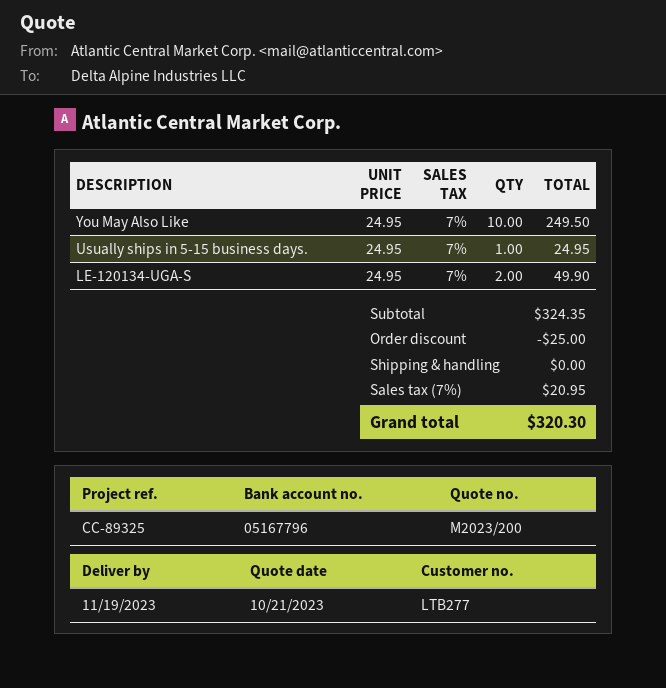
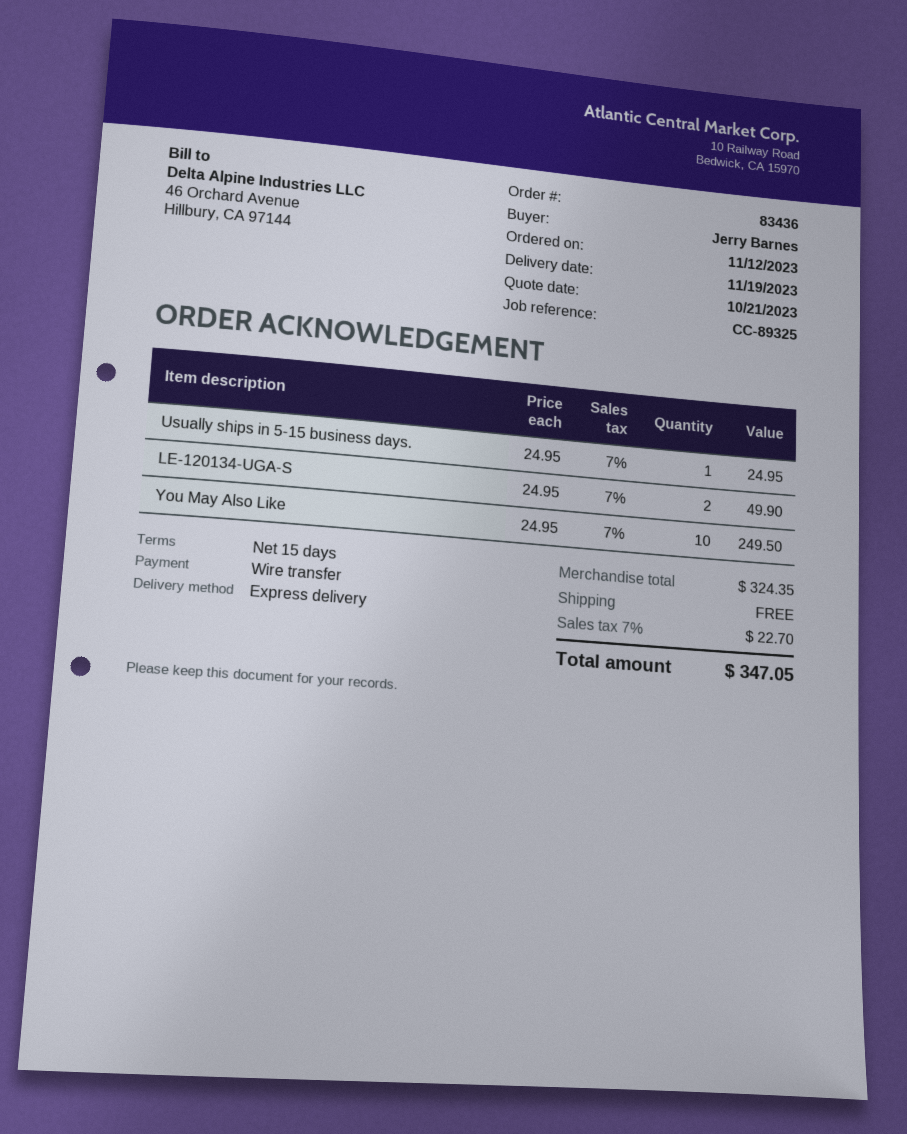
discount: 25.00 -> none
tax: 7% = 20.95 -> 7% = 22.70
total: 320.30 -> 347.05

